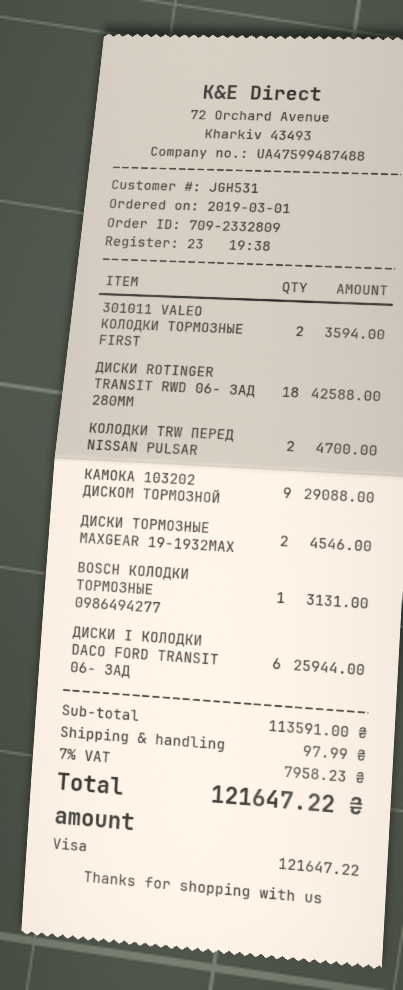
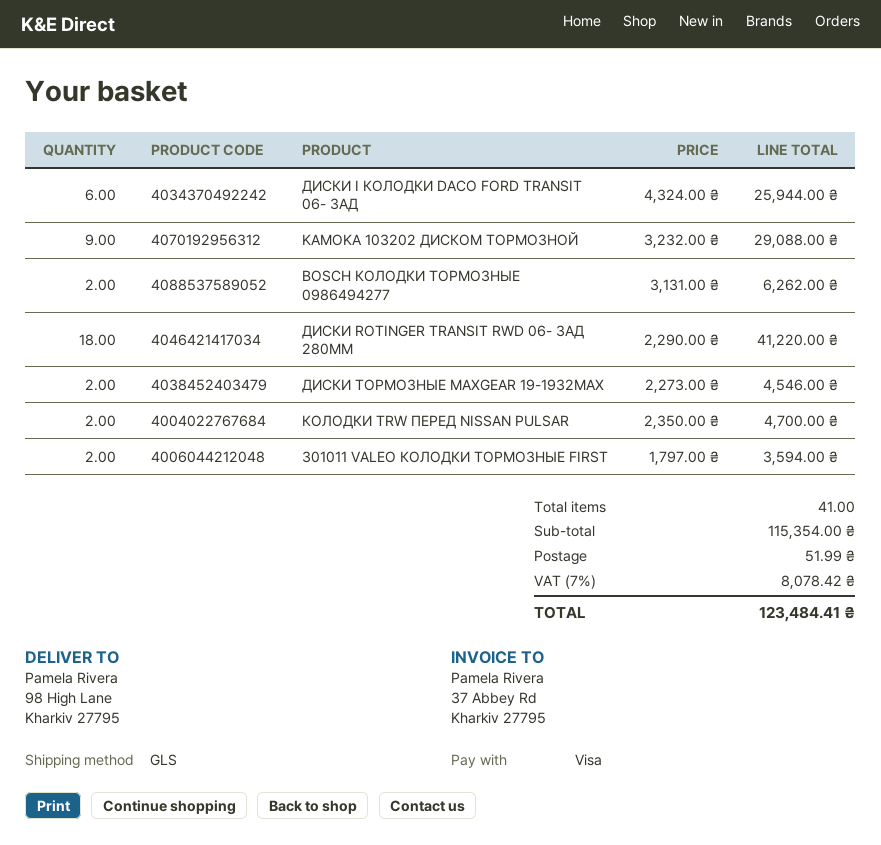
ДИСКИ ROTINGER TRANSIT RWD 06- ЗАД 280MM: 18 for 42588.00 -> 18 for 41220.00
BOSCH КОЛОДКИ ТОРМОЗНЫЕ 0986494277: 1 for 3131.00 -> 2 for 6262.00
subtotal: 113591.00 -> 115354.00
shipping: 97.99 -> 51.99
tax: 7% = 7958.23 -> 7% = 8078.42
total: 121647.22 -> 123484.41

